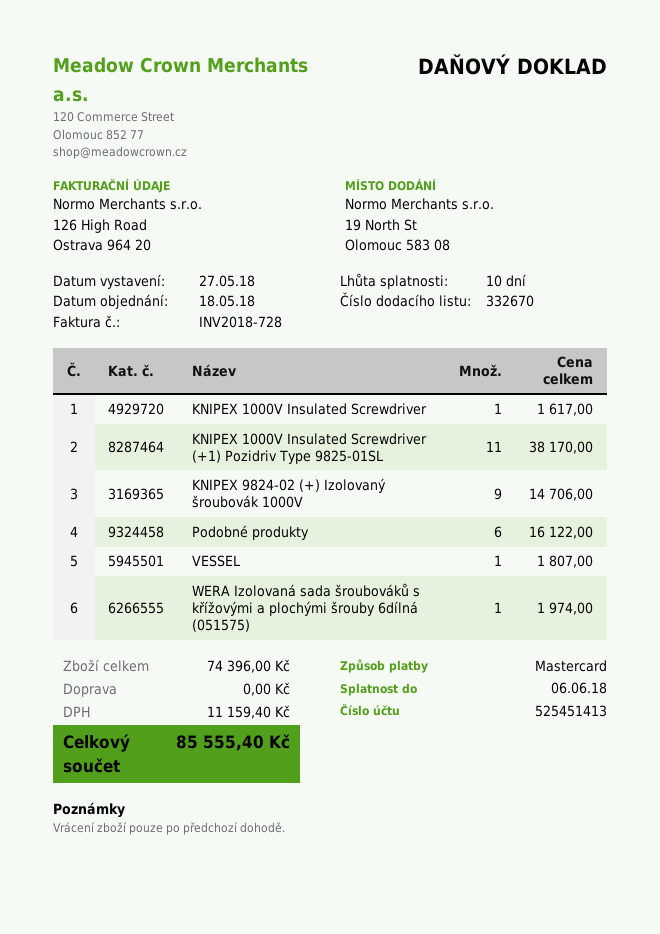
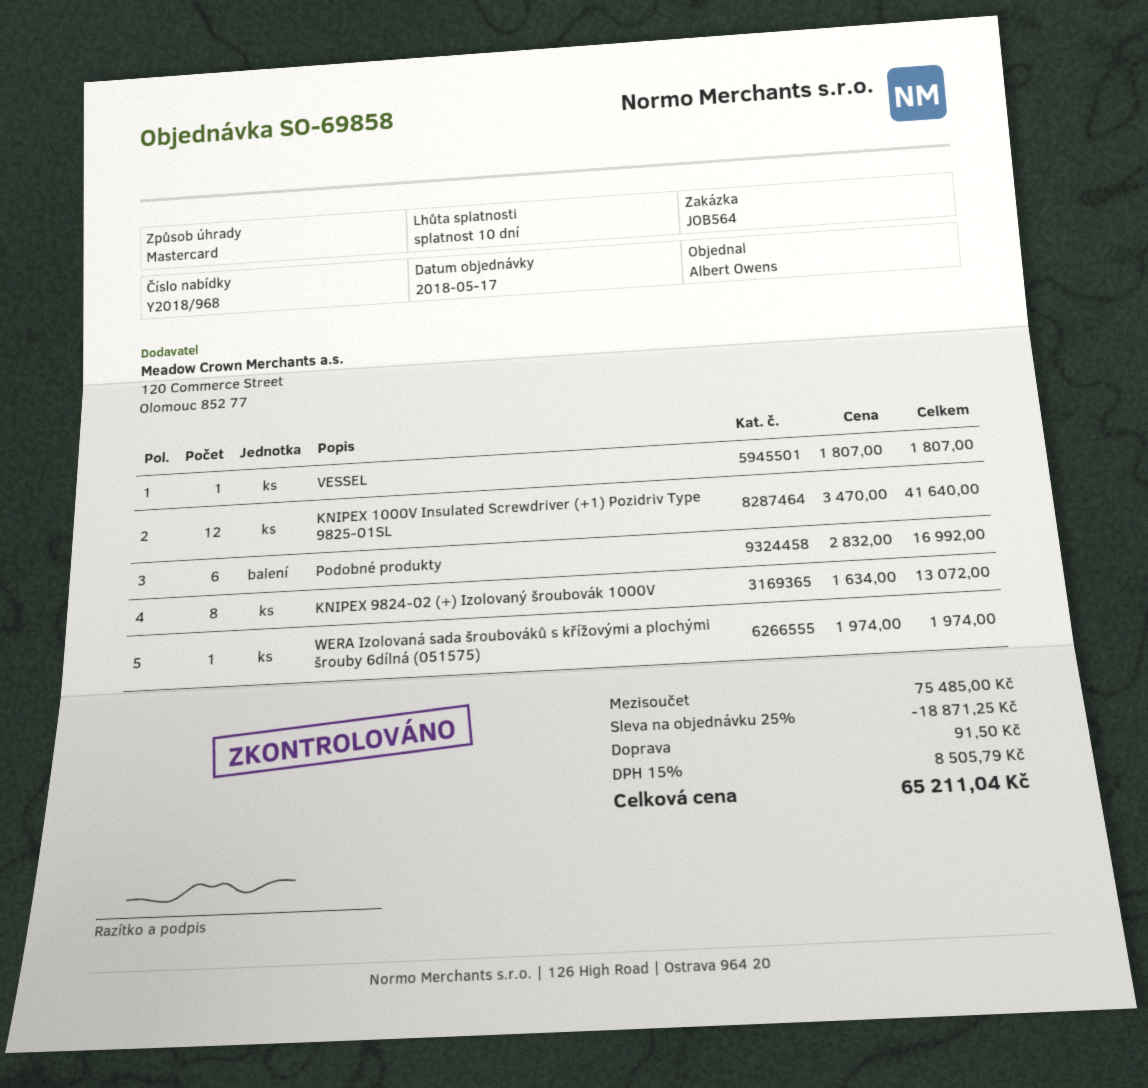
order date: 2018-05-18 -> 2018-05-17
KNIPEX 1000V Insulated Screwdriver: 1 for 1617.00 -> none
KNIPEX 1000V Insulated Screwdriver (+1) Pozidriv Type 9825-01SL: 11 for 38170.00 -> 12 for 41640.00
KNIPEX 9824-02 (+) Izolovaný šroubovák 1000V: 9 for 14706.00 -> 8 for 13072.00
Podobné produkty: 6 for 16122.00 -> 6 for 16992.00
subtotal: 74396.00 -> 75485.00
discount: none -> 25% = 18871.25
shipping: 0.00 -> 91.50
tax: 11159.40 -> 8505.79
total: 85555.40 -> 65211.04

